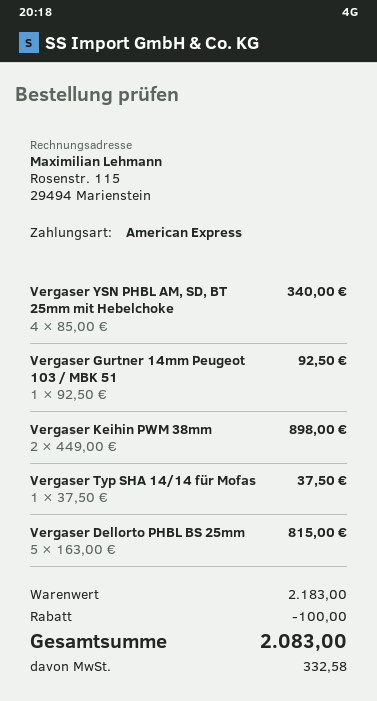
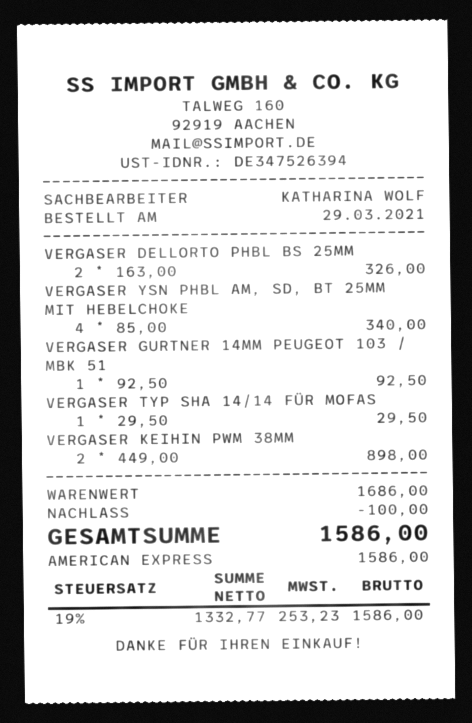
Vergaser Typ SHA 14/14 für Mofas: 1 x 37.50 = 37.50 -> 1 x 29.50 = 29.50
Vergaser Dellorto PHBL BS 25mm: 5 x 163.00 = 815.00 -> 2 x 163.00 = 326.00
subtotal: 2183.00 -> 1686.00
tax: 332.58 -> 253.23
total: 2083.00 -> 1586.00

